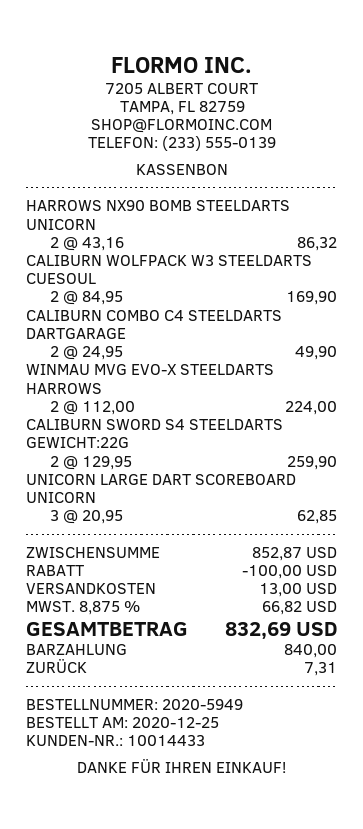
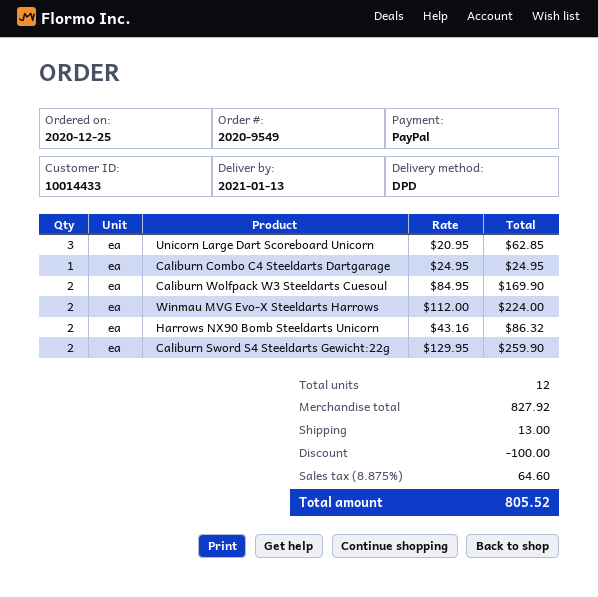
order number: 2020-5949 -> 2020-9549
payment method: cash -> PayPal
CALIBURN COMBO C4 STEELDARTS DARTGARAGE: 2 x 24.95 = 49.90 -> 1 x 24.95 = 24.95
subtotal: 852.87 -> 827.92
tax: 8.875% = 66.82 -> 8.875% = 64.60
total: 832.69 -> 805.52

